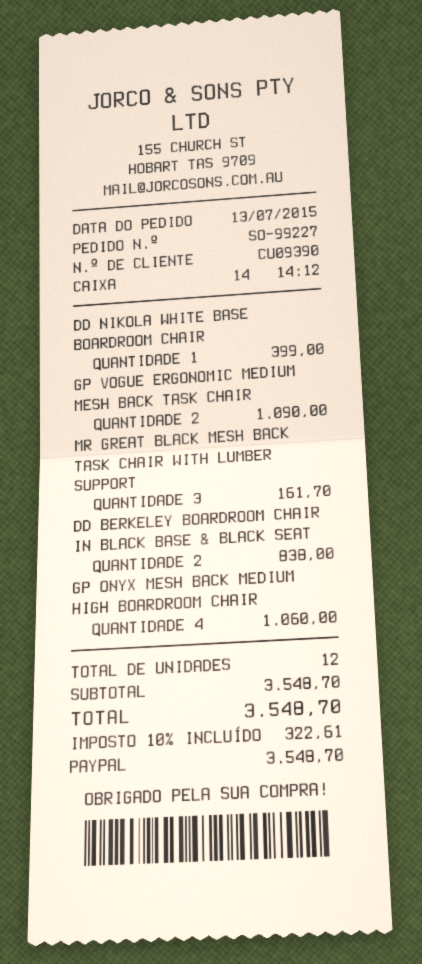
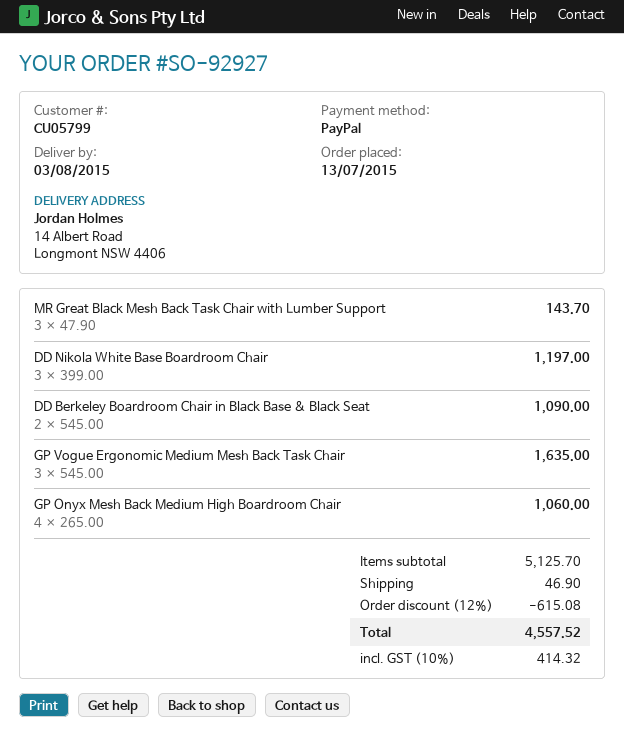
order number: SO-99227 -> SO-92927
customer number: CU09390 -> CU05799
DD NIKOLA WHITE BASE BOARDROOM CHAIR: 1 for 399.00 -> 3 for 1197.00
GP VOGUE ERGONOMIC MEDIUM MESH BACK TASK CHAIR: 2 for 1090.00 -> 3 for 1635.00
MR GREAT BLACK MESH BACK TASK CHAIR WITH LUMBER SUPPORT: 3 for 161.70 -> 3 for 143.70
DD BERKELEY BOARDROOM CHAIR IN BLACK BASE & BLACK SEAT: 2 for 838.00 -> 2 for 1090.00
subtotal: 3548.70 -> 5125.70
discount: none -> 12% = 615.08
shipping: none -> 46.90
tax: 10% = 322.61 -> 10% = 414.32
total: 3548.70 -> 4557.52

